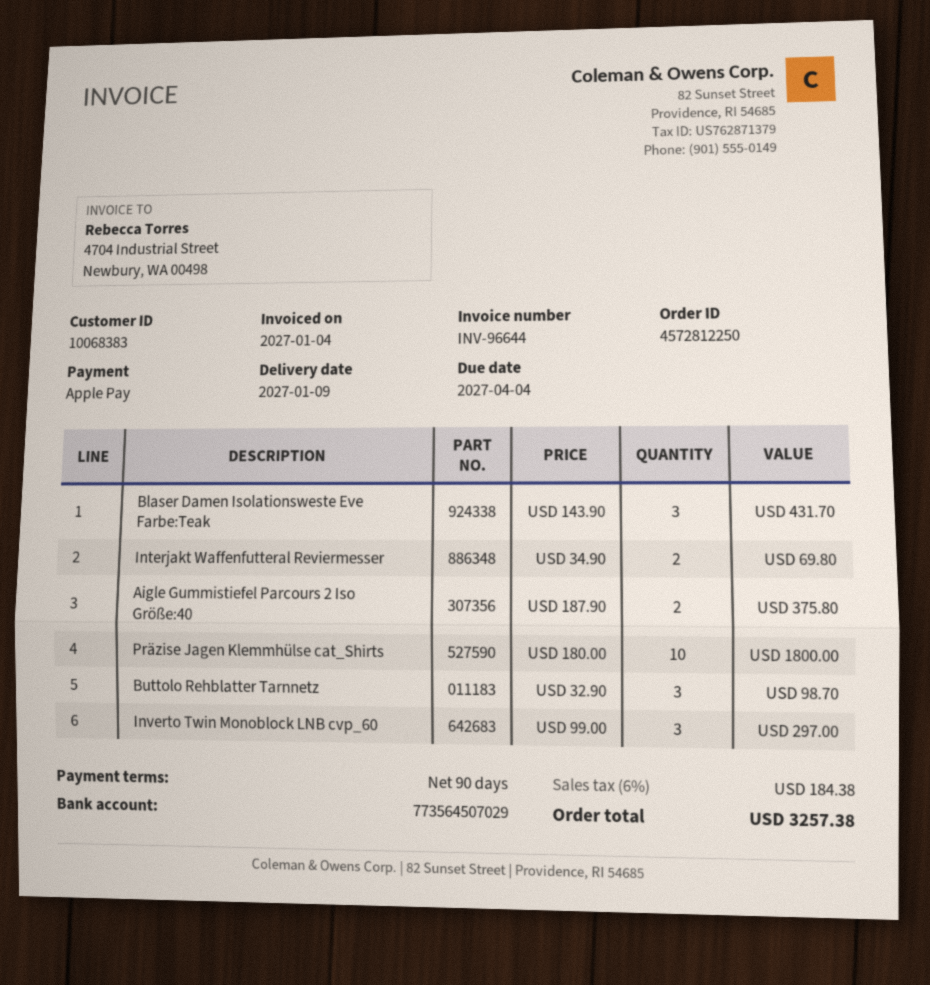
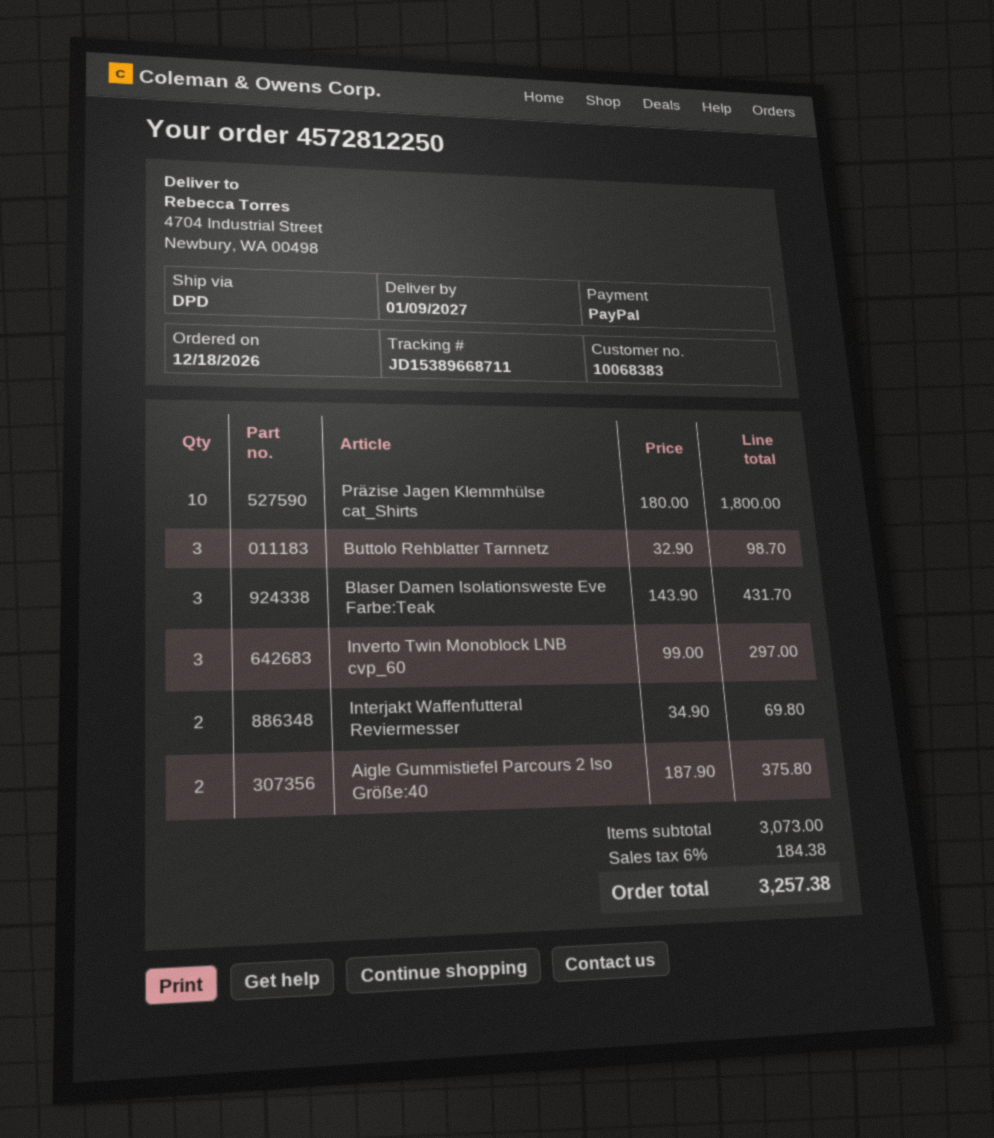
payment method: Apple Pay -> PayPal

